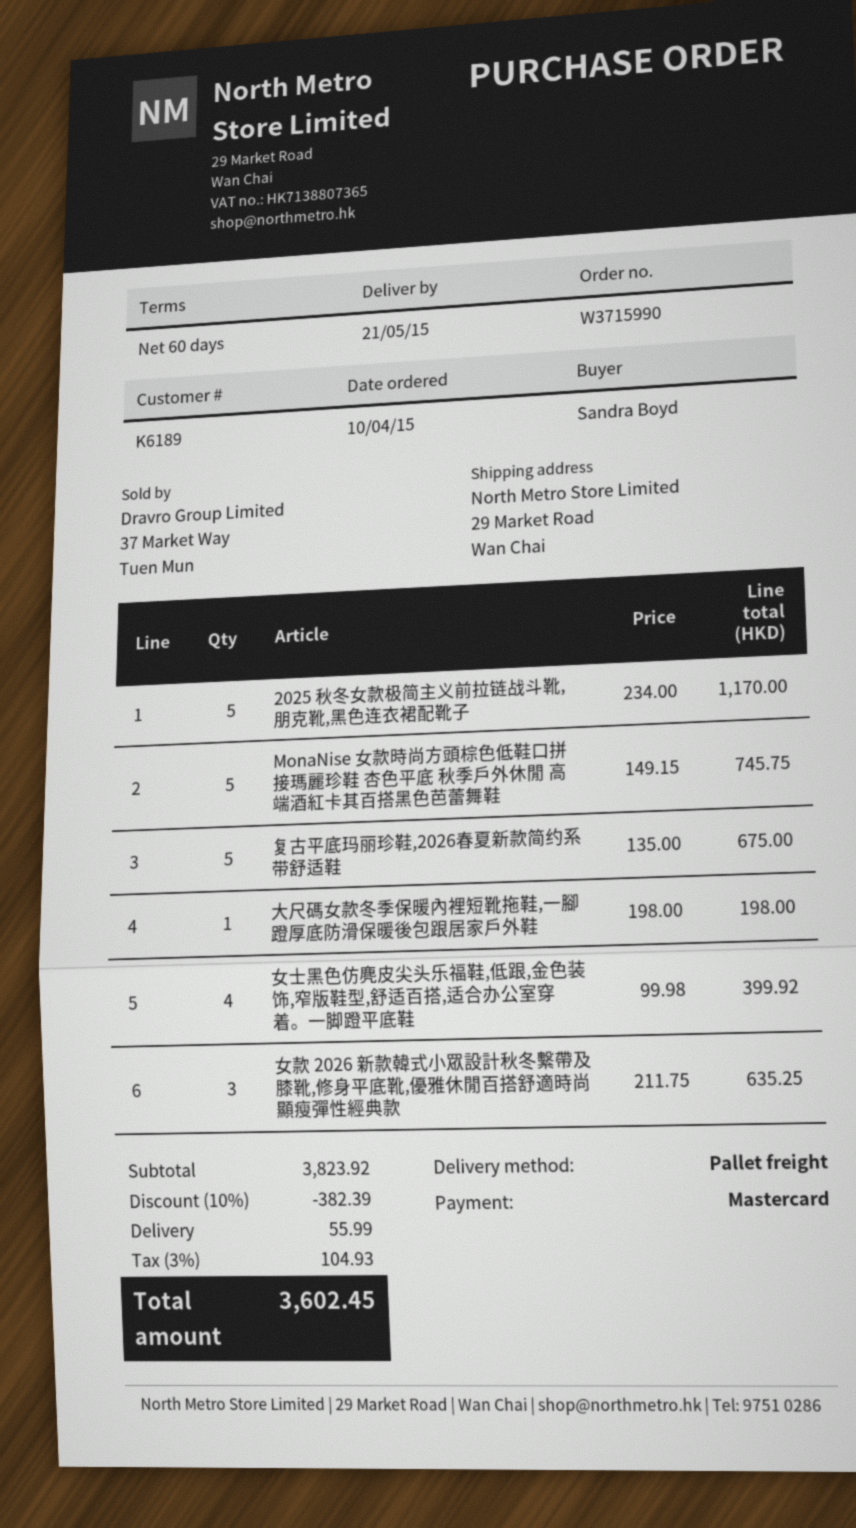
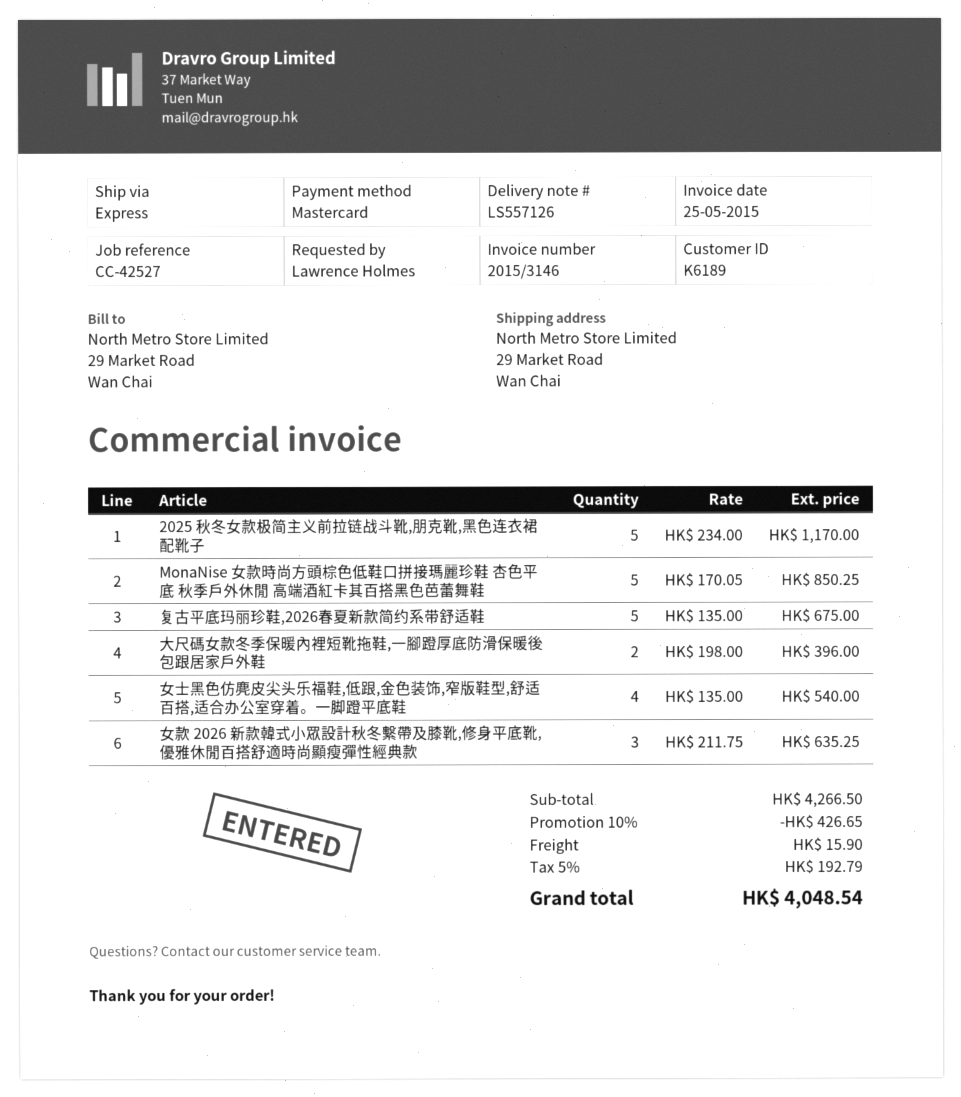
ordered by: Sandra Boyd -> Lawrence Holmes
shipping method: pallet freight -> express
MonaNise 女款時尚方頭棕色低鞋口拼接瑪麗珍鞋 杏色平底 秋季戶外休閒 高端酒紅卡其百搭黑色芭蕾舞鞋: 5 x 149.15 = 745.75 -> 5 x 170.05 = 850.25
大尺碼女款冬季保暖內裡短靴拖鞋,一腳蹬厚底防滑保暖後包跟居家戶外鞋: 1 x 198.00 = 198.00 -> 2 x 198.00 = 396.00
女士黑色仿麂皮尖头乐福鞋,低跟,金色装饰,窄版鞋型,舒适百搭,适合办公室穿着。一脚蹬平底鞋: 4 x 99.98 = 399.92 -> 4 x 135.00 = 540.00
subtotal: 3823.92 -> 4266.50
discount: 10% = 382.39 -> 10% = 426.65
shipping: 55.99 -> 15.90
tax: 3% = 104.93 -> 5% = 192.79
total: 3602.45 -> 4048.54

